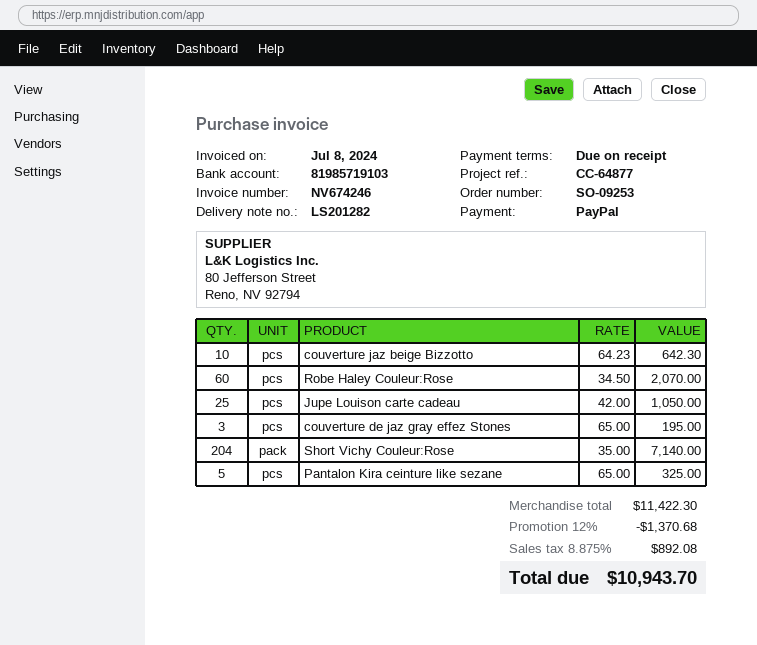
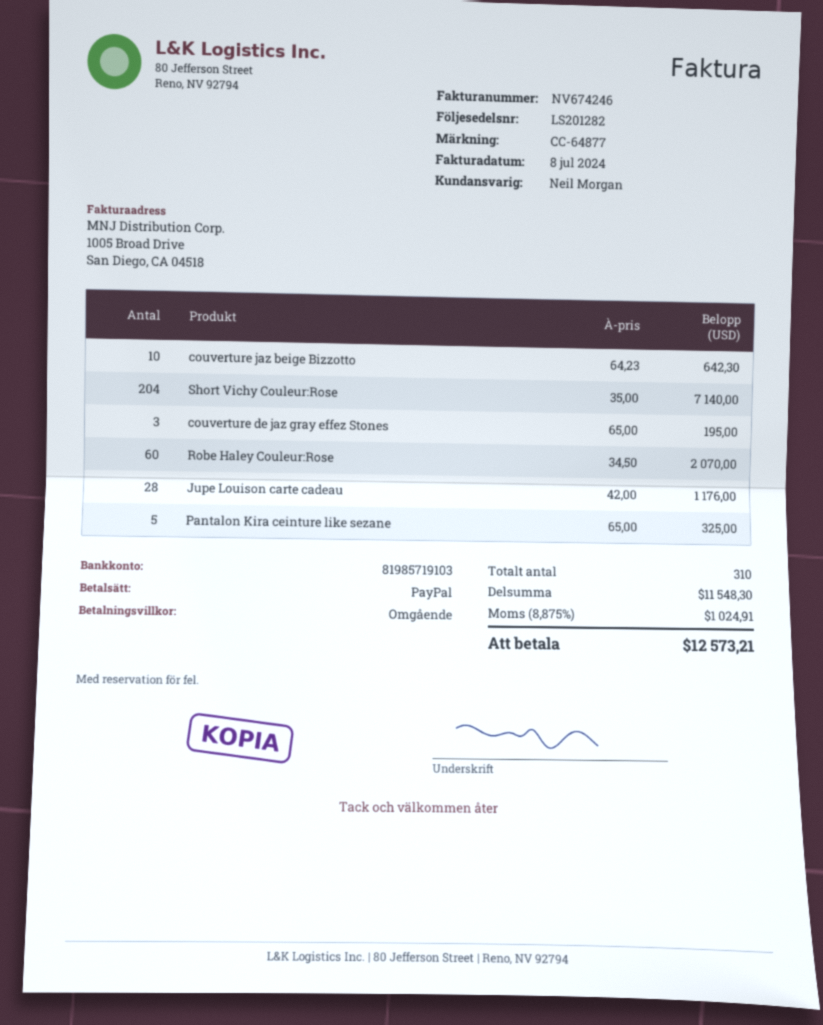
Jupe Louison carte cadeau: 25 x 42.00 = 1050.00 -> 28 x 42.00 = 1176.00
subtotal: 11422.30 -> 11548.30
discount: 12% = 1370.68 -> none
tax: 8.875% = 892.08 -> 8.875% = 1024.91
total: 10943.70 -> 12573.21

